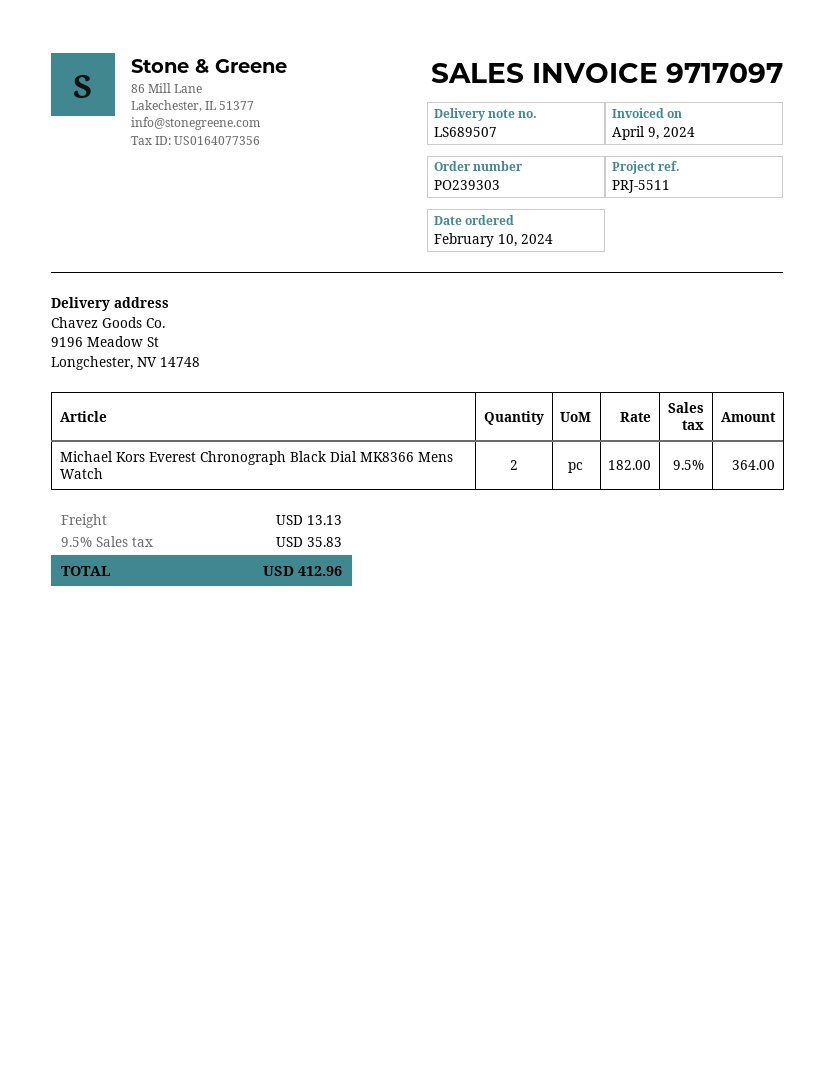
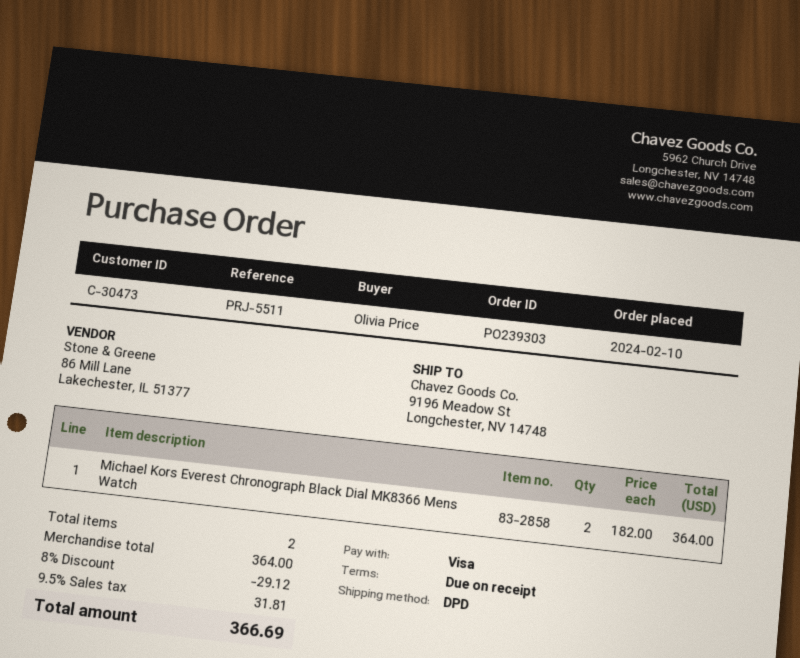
discount: none -> 8% = 29.12
shipping: 13.13 -> none
tax: 9.5% = 35.83 -> 9.5% = 31.81
total: 412.96 -> 366.69

